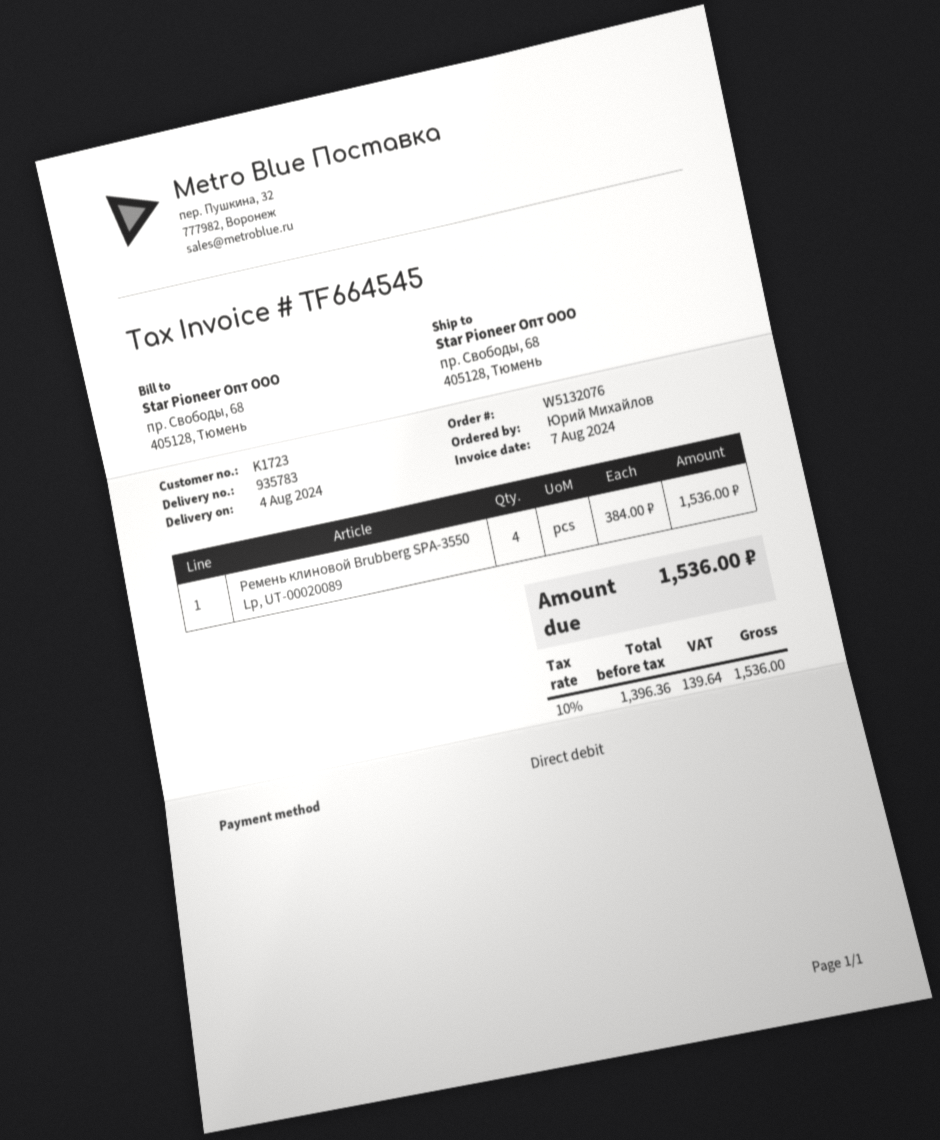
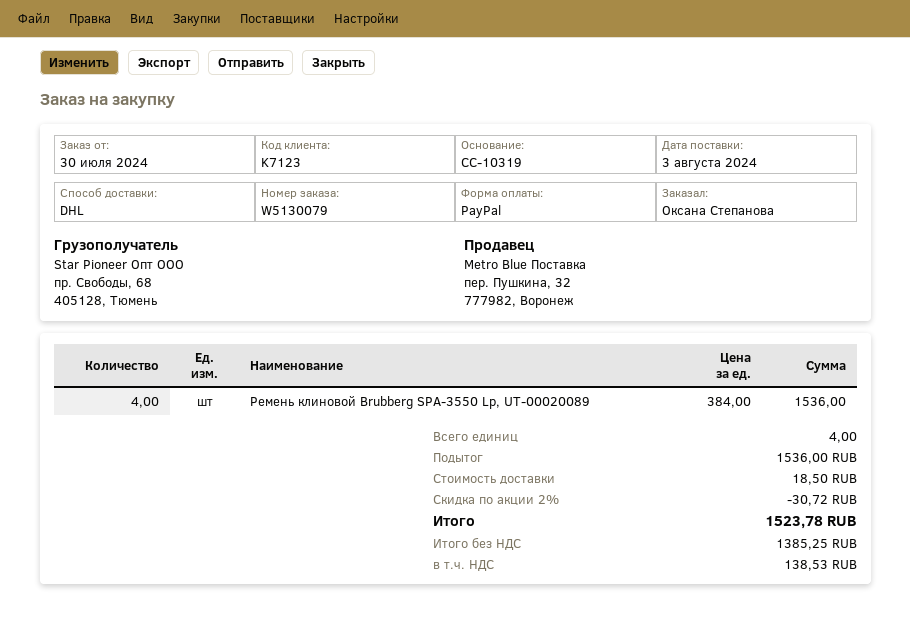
order number: W5132076 -> W5130079
delivery date: 2024-08-04 -> 2024-08-03
customer number: K1723 -> K7123
ordered by: Юрий Михайлов -> Оксана Степанова
payment method: direct debit -> PayPal
discount: none -> 2% = 30.72
shipping: none -> 18.50
net: 1396.36 -> 1385.25
tax: 139.64 -> 138.53
total: 1536.00 -> 1523.78

